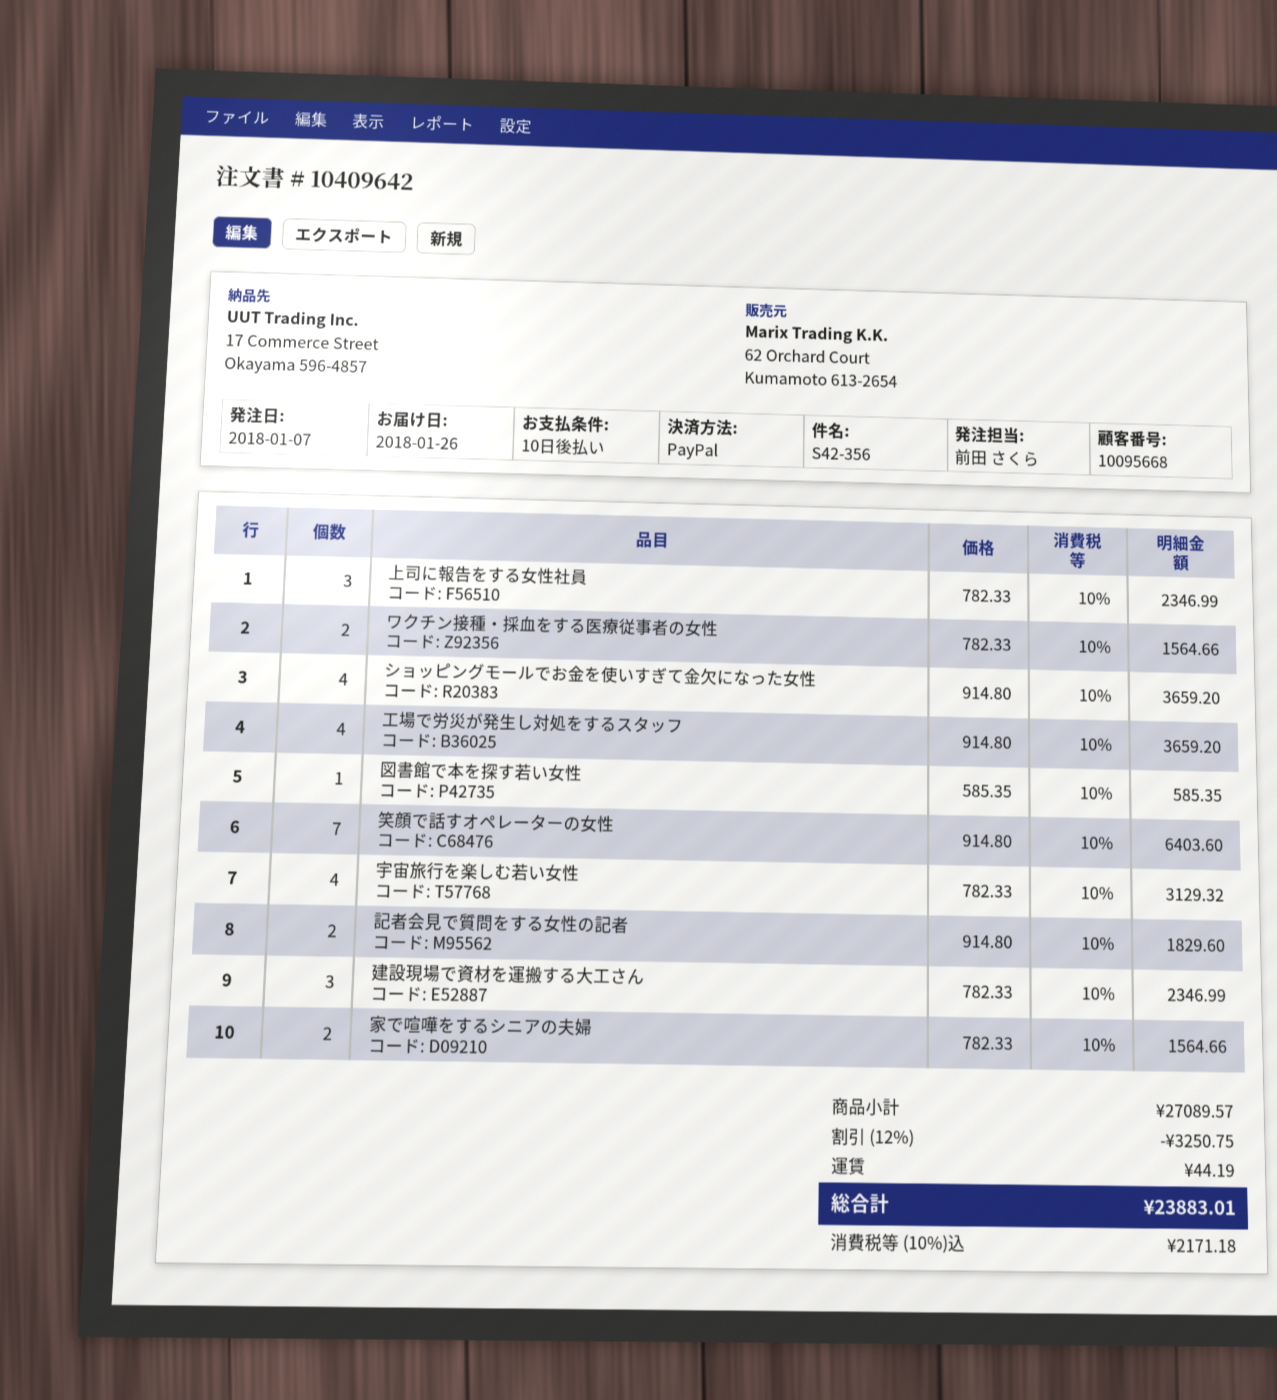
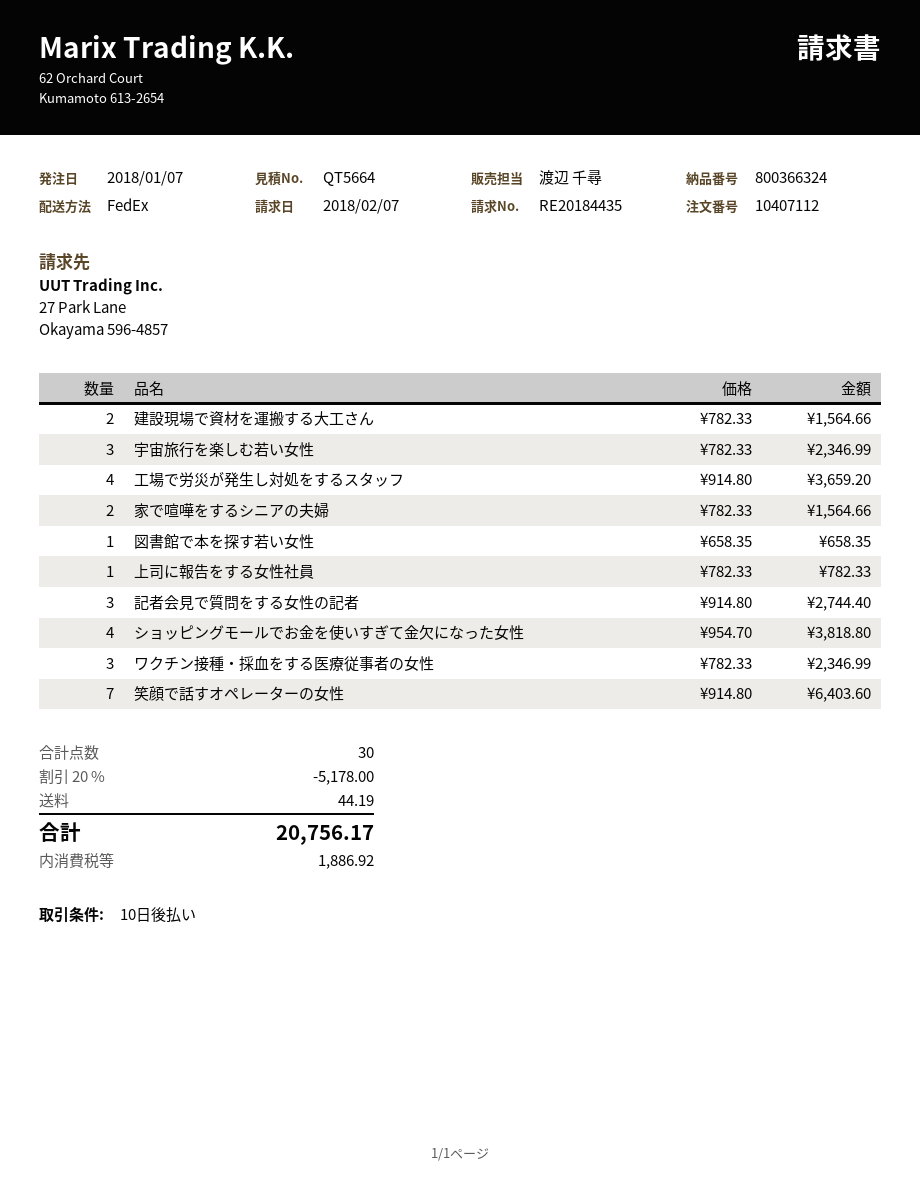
order number: 10409642 -> 10407112
上司に報告をする女性社員: 3 x 782.33 = 2346.99 -> 1 x 782.33 = 782.33
ワクチン接種・採血をする医療従事者の女性: 2 x 782.33 = 1564.66 -> 3 x 782.33 = 2346.99
ショッピングモールでお金を使いすぎて金欠になった女性: 4 x 914.80 = 3659.20 -> 4 x 954.70 = 3818.80
図書館で本を探す若い女性: 1 x 585.35 = 585.35 -> 1 x 658.35 = 658.35
宇宙旅行を楽しむ若い女性: 4 x 782.33 = 3129.32 -> 3 x 782.33 = 2346.99
記者会見で質問をする女性の記者: 2 x 914.80 = 1829.60 -> 3 x 914.80 = 2744.40
建設現場で資材を運搬する大工さん: 3 x 782.33 = 2346.99 -> 2 x 782.33 = 1564.66
discount: 12% = 3250.75 -> 20% = 5178.00
tax: 2171.18 -> 1886.92
total: 23883.01 -> 20756.17

